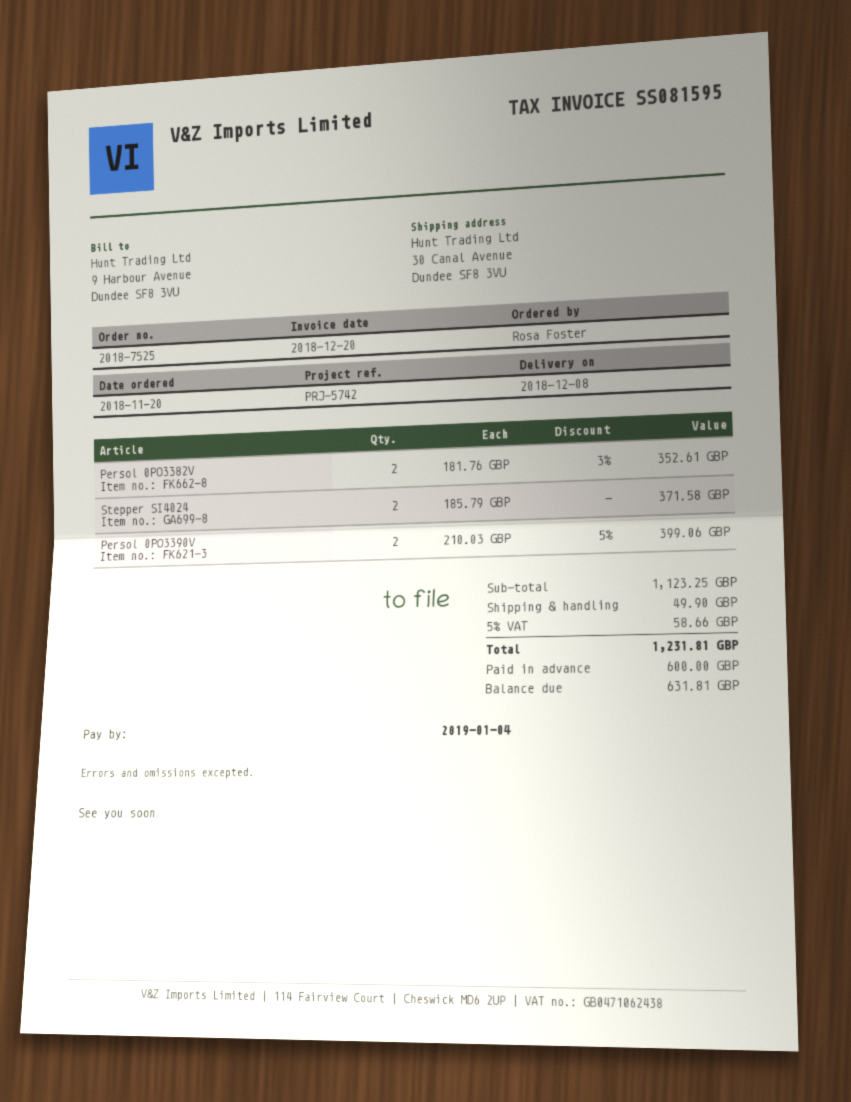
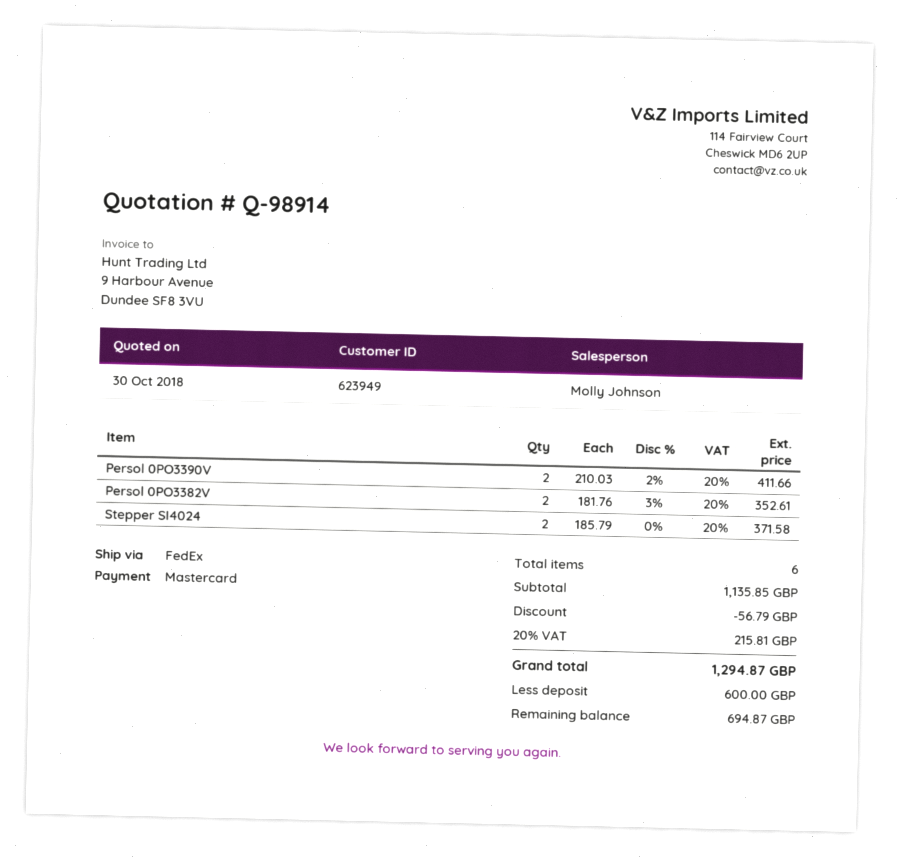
Persol 0PO3390V: 2 x 210.03 - 5% = 399.06 -> 2 x 210.03 - 2% = 411.66
subtotal: 1123.25 -> 1135.85
discount: none -> 56.79
shipping: 49.90 -> none
tax: 5% = 58.66 -> 20% = 215.81
total: 1231.81 -> 1294.87
balance: 631.81 -> 694.87

